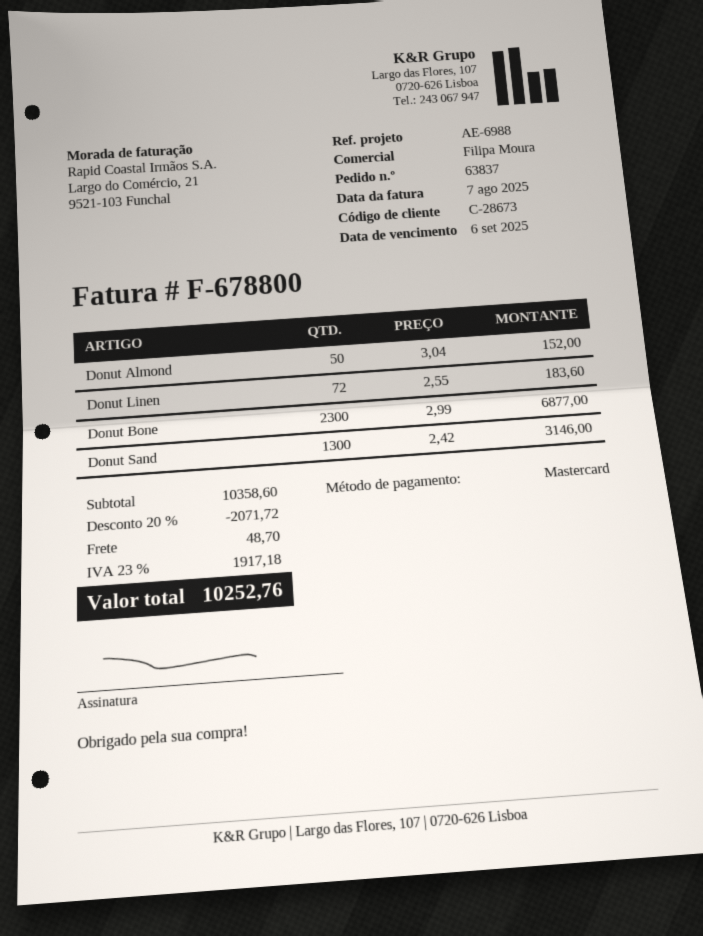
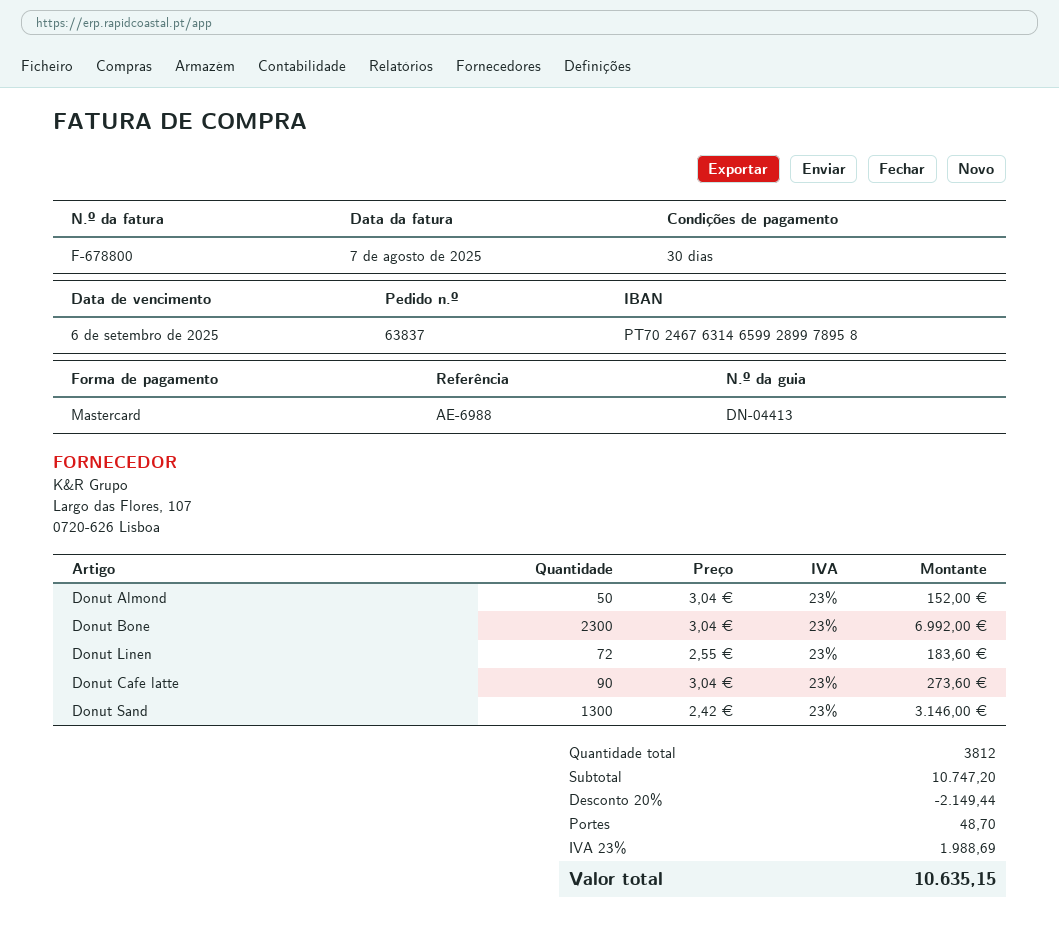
Donut Bone: 2300 x 2.99 = 6877.00 -> 2300 x 3.04 = 6992.00
Donut Cafe latte: none -> 90 x 3.04 = 273.60
subtotal: 10358.60 -> 10747.20
discount: 20% = 2071.72 -> 20% = 2149.44
tax: 23% = 1917.18 -> 23% = 1988.69
total: 10252.76 -> 10635.15

